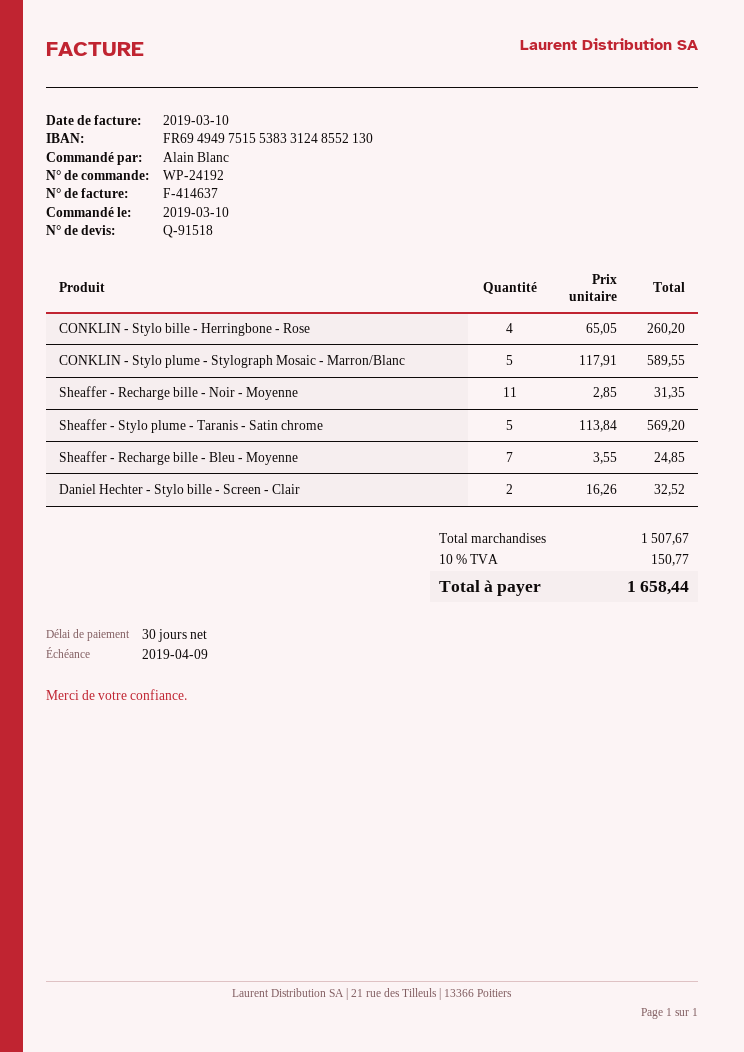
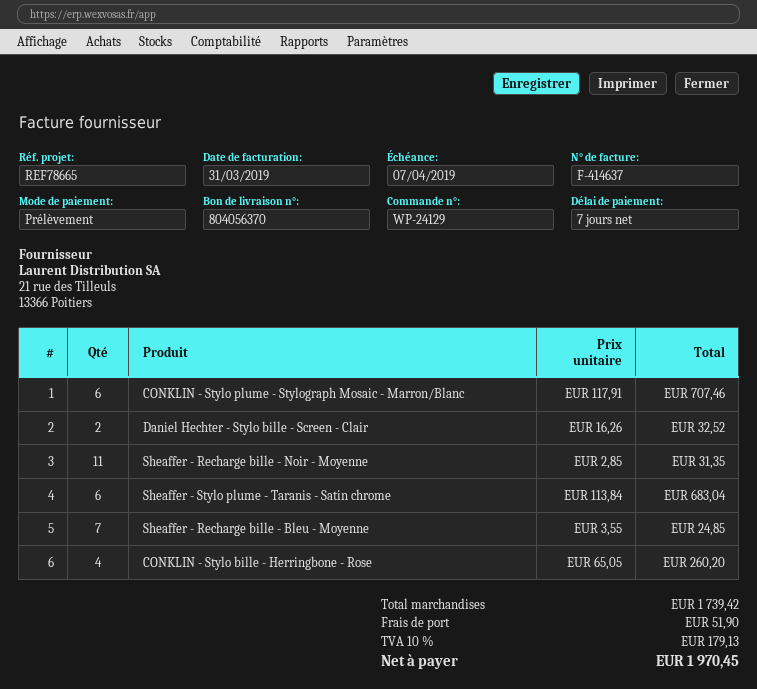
order number: WP-24192 -> WP-24129
invoice date: 2019-03-10 -> 2019-03-31
payment terms: 30 days -> 7 days
due date: 2019-04-09 -> 2019-04-07
CONKLIN - Stylo plume - Stylograph Mosaic - Marron/Blanc: 5 x 117.91 = 589.55 -> 6 x 117.91 = 707.46
Sheaffer - Stylo plume - Taranis - Satin chrome: 5 x 113.84 = 569.20 -> 6 x 113.84 = 683.04
subtotal: 1507.67 -> 1739.42
shipping: none -> 51.90
tax: 10% = 150.77 -> 10% = 179.13
total: 1658.44 -> 1970.45

